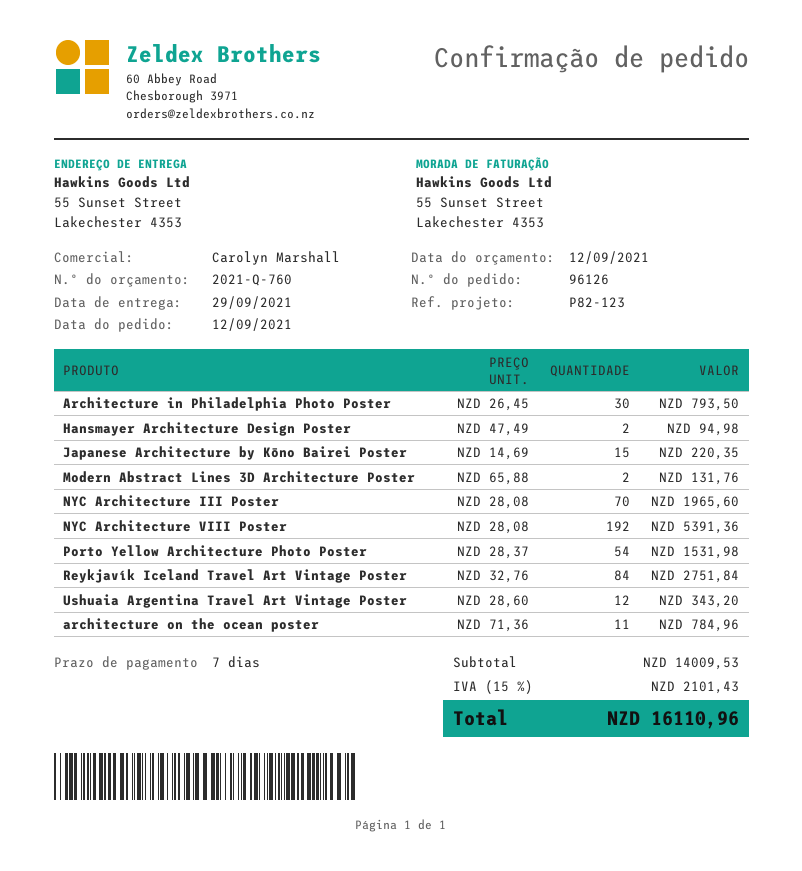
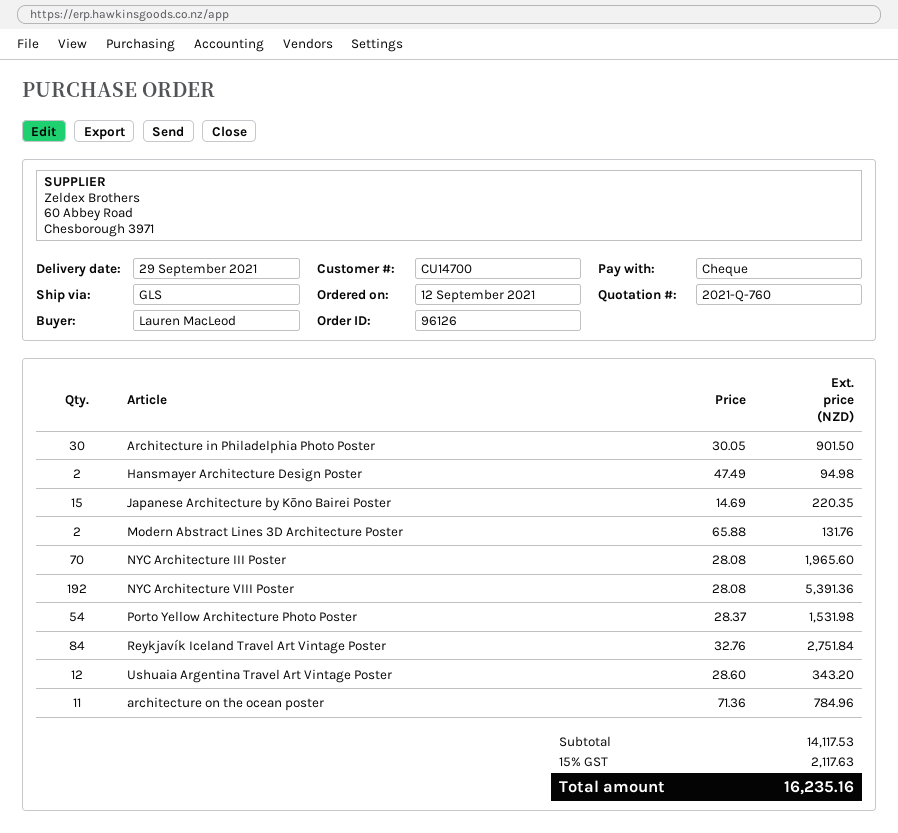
Architecture in Philadelphia Photo Poster: 30 x 26.45 = 793.50 -> 30 x 30.05 = 901.50
subtotal: 14009.53 -> 14117.53
tax: 15% = 2101.43 -> 15% = 2117.63
total: 16110.96 -> 16235.16

